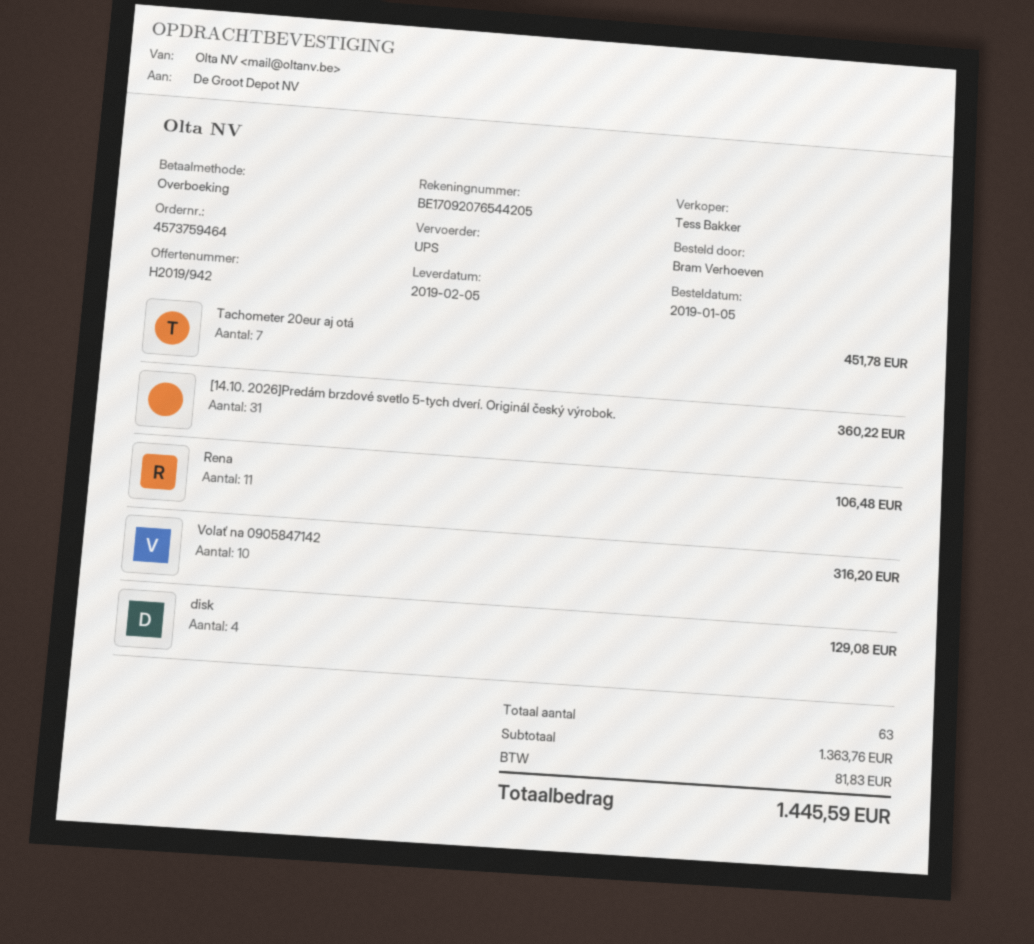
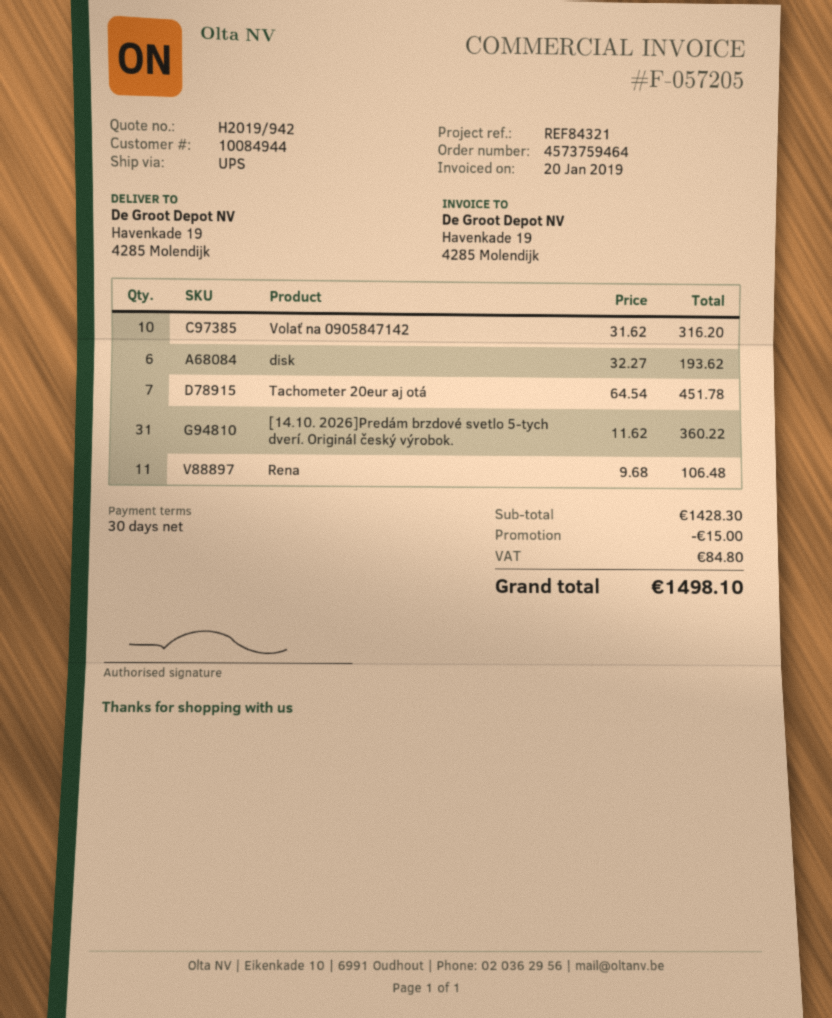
disk: 4 for 129.08 -> 6 for 193.62
subtotal: 1363.76 -> 1428.30
discount: none -> 15.00
tax: 81.83 -> 84.80
total: 1445.59 -> 1498.10

